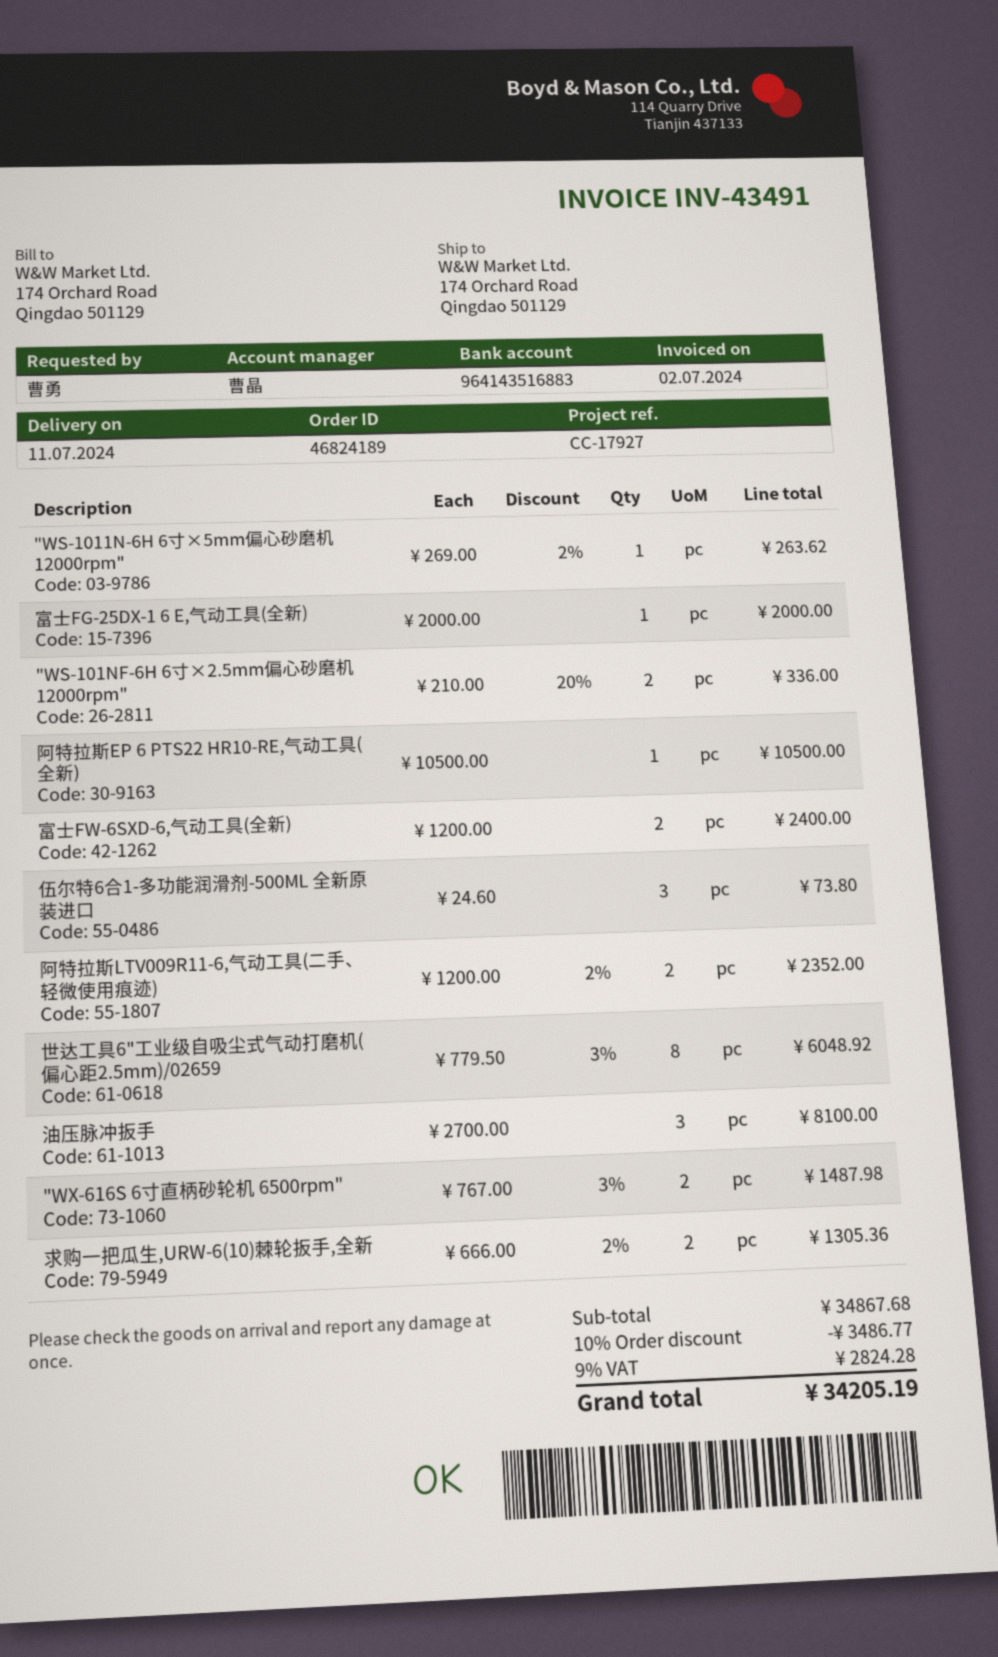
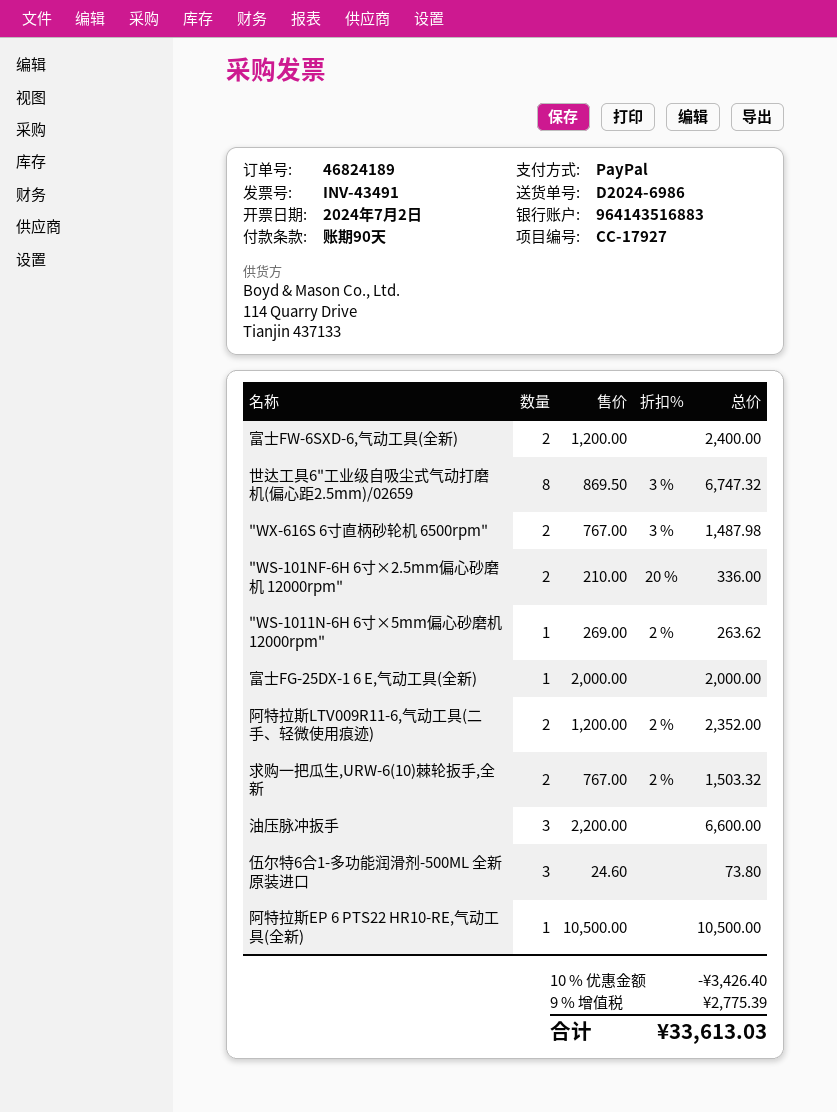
世达工具6"工业级自吸尘式气动打磨机(偏心距2.5mm)/02659: 8 x 779.50 - 3% = 6048.92 -> 8 x 869.50 - 3% = 6747.32
油压脉冲扳手: 3 x 2700.00 = 8100.00 -> 3 x 2200.00 = 6600.00
求购一把瓜生,URW-6(10)棘轮扳手,全新: 2 x 666.00 - 2% = 1305.36 -> 2 x 767.00 - 2% = 1503.32
discount: 10% = 3486.77 -> 10% = 3426.40
tax: 9% = 2824.28 -> 9% = 2775.39
total: 34205.19 -> 33613.03

